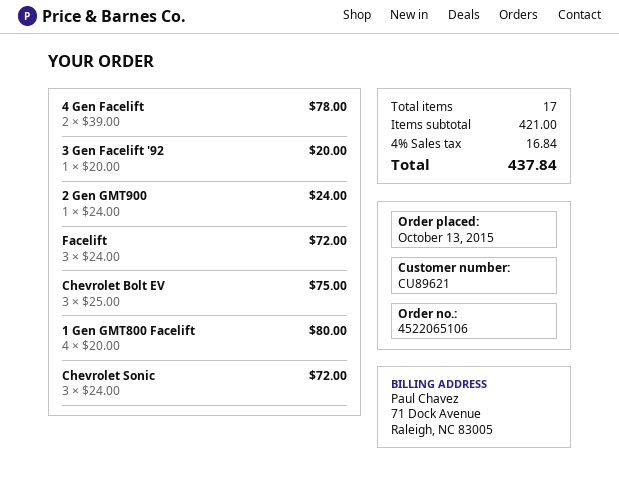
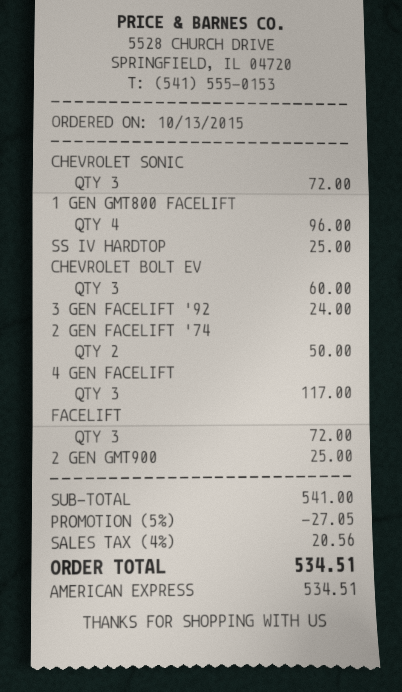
4 Gen Facelift: 2 for 78.00 -> 3 for 117.00
3 Gen Facelift '92: 1 for 20.00 -> 1 for 24.00
2 Gen GMT900: 1 for 24.00 -> 1 for 25.00
Chevrolet Bolt EV: 3 for 75.00 -> 3 for 60.00
1 Gen GMT800 Facelift: 4 for 80.00 -> 4 for 96.00
SS IV HARDTOP: none -> 1 for 25.00
2 GEN FACELIFT '74: none -> 2 for 50.00
subtotal: 421.00 -> 541.00
discount: none -> 5% = 27.05
tax: 4% = 16.84 -> 4% = 20.56
total: 437.84 -> 534.51

